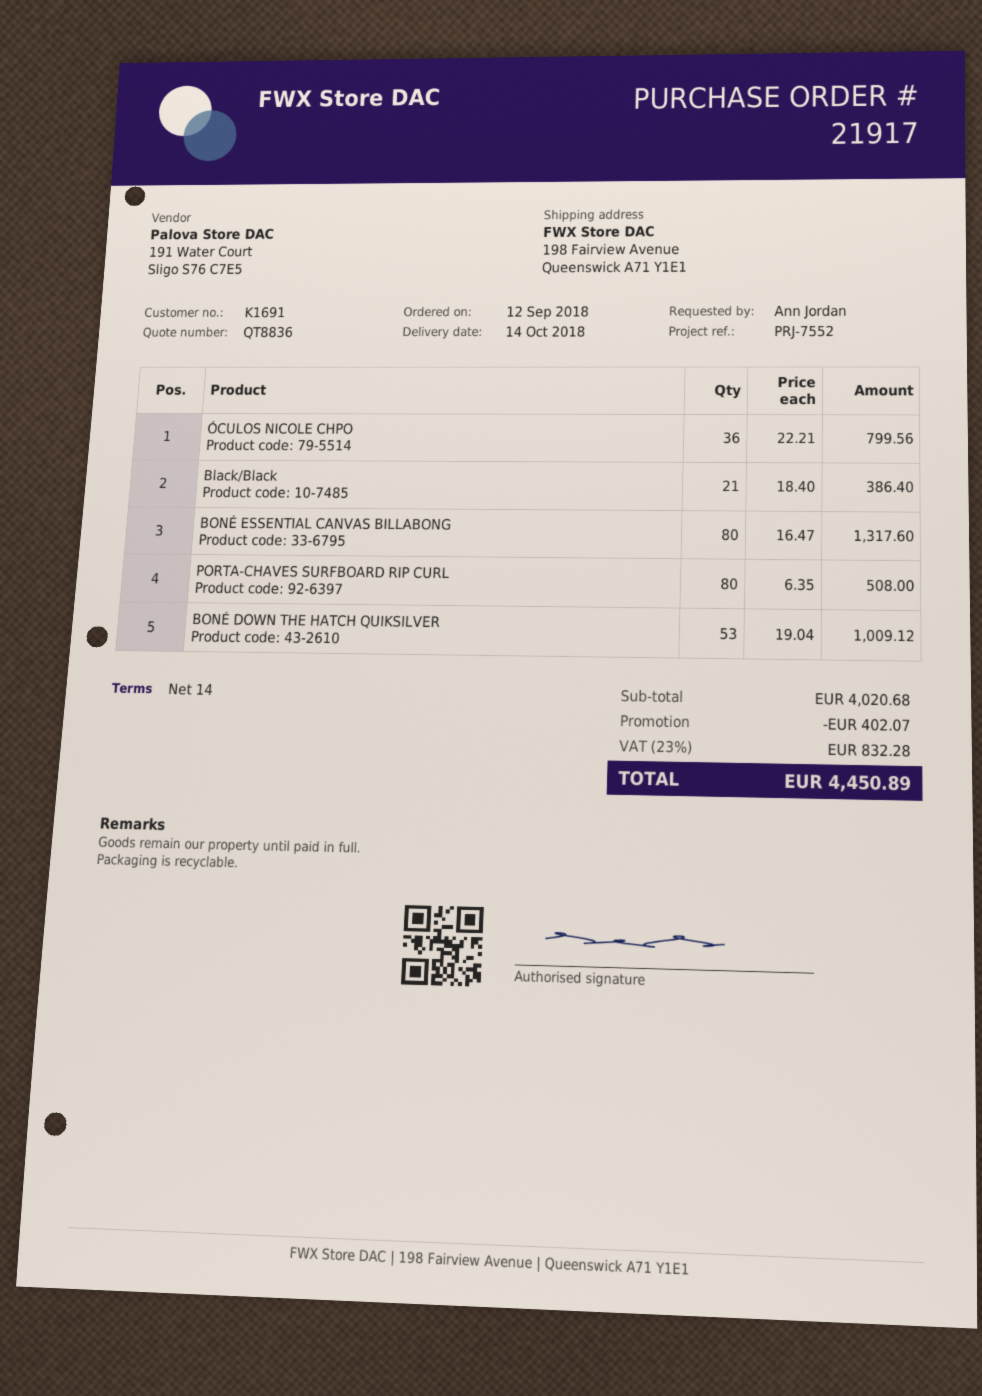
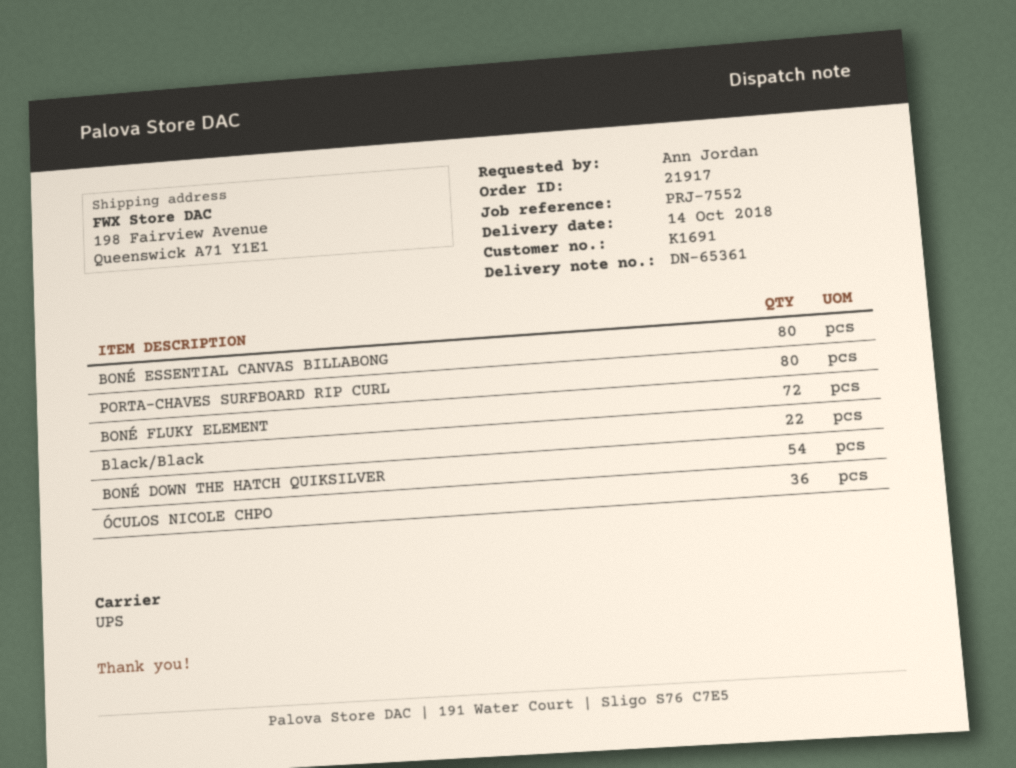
Black/Black: 21 -> 22
BONÉ DOWN THE HATCH QUIKSILVER: 53 -> 54
BONÉ FLUKY ELEMENT: none -> 72

